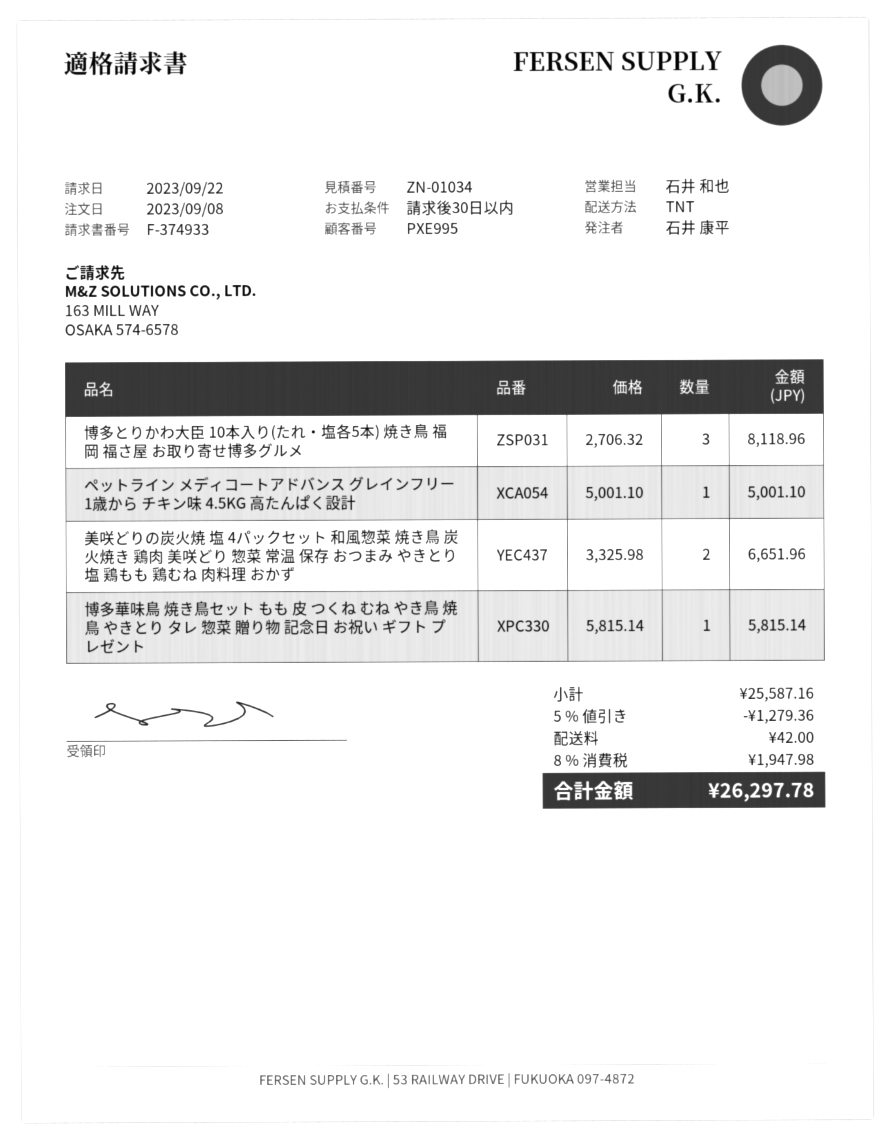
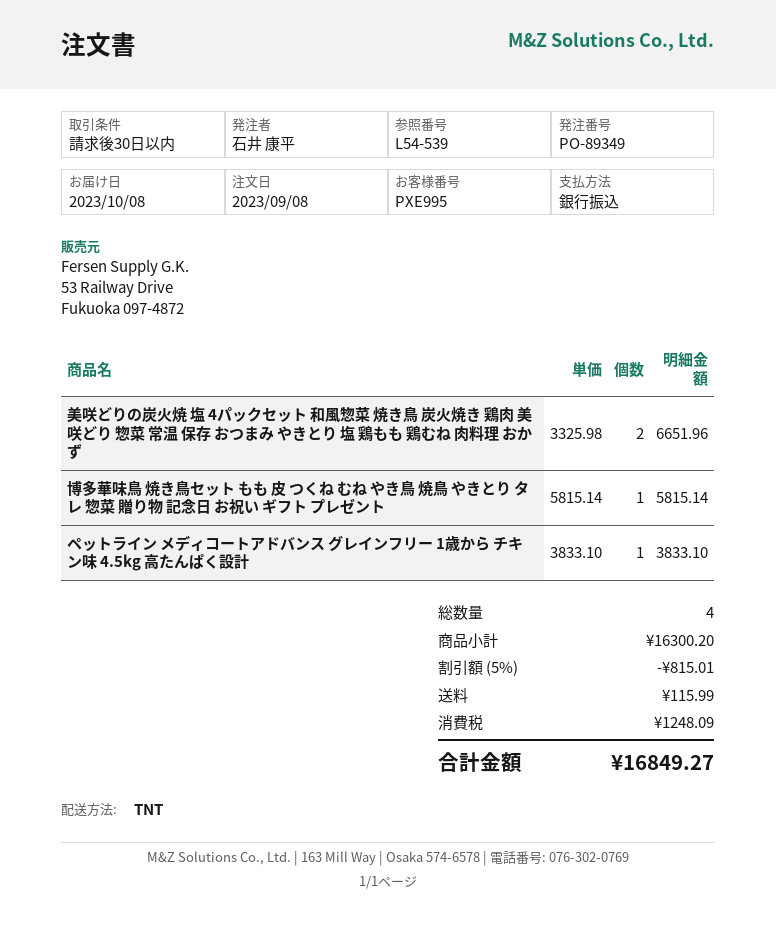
博多とりかわ大臣 10本入り(たれ・塩各5本) 焼き鳥 福岡 福さ屋 お取り寄せ博多グルメ: 3 x 2706.32 = 8118.96 -> none
ペットライン メディコートアドバンス グレインフリー 1歳から チキン味 4.5KG 高たんぱく設計: 1 x 5001.10 = 5001.10 -> 1 x 3833.10 = 3833.10
subtotal: 25587.16 -> 16300.20
discount: 5% = 1279.36 -> 5% = 815.01
shipping: 42.00 -> 115.99
tax: 1947.98 -> 1248.09
total: 26297.78 -> 16849.27

